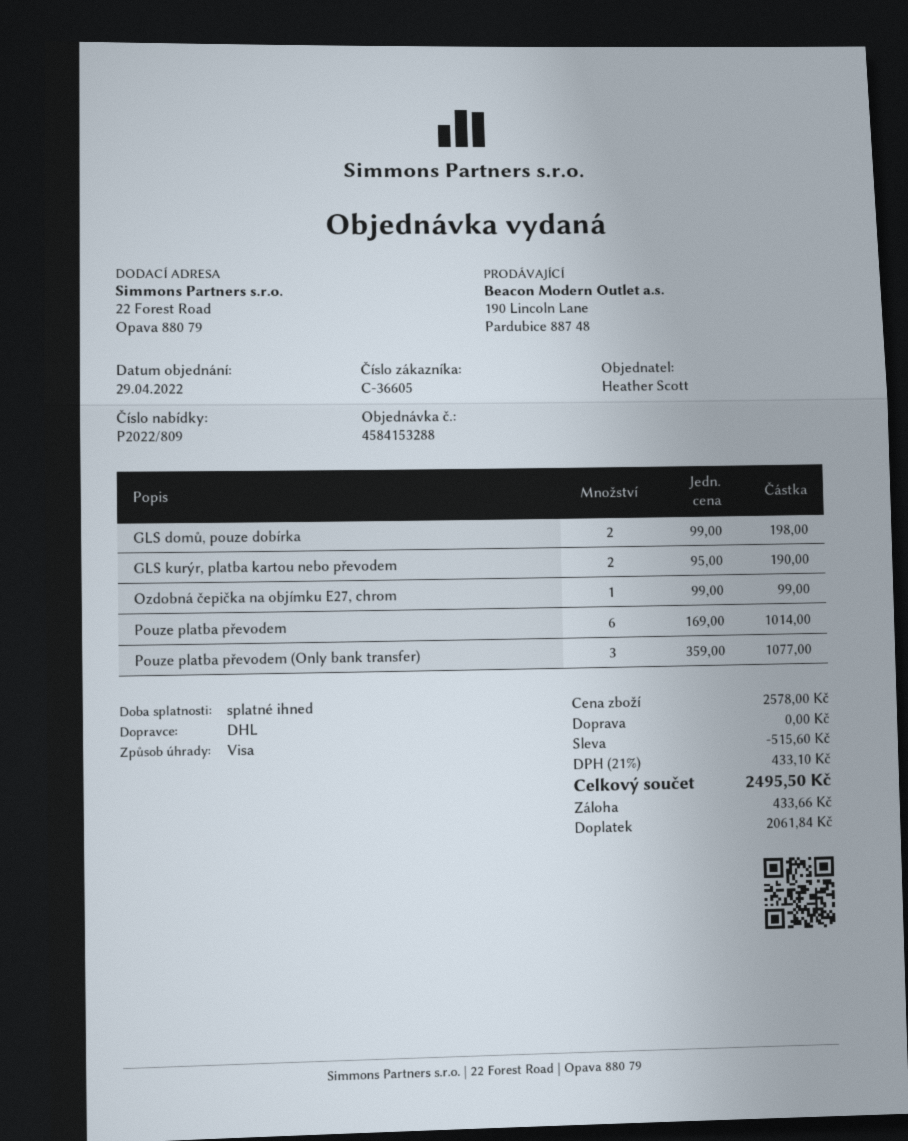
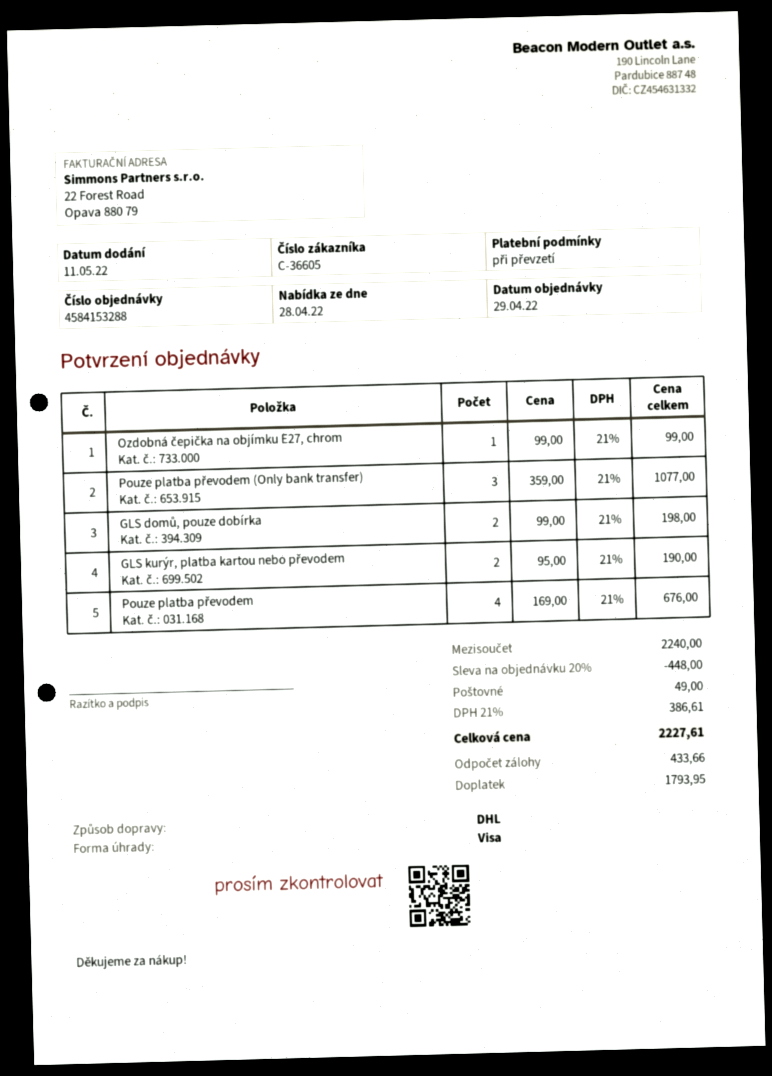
Pouze platba převodem: 6 x 169.00 = 1014.00 -> 4 x 169.00 = 676.00
subtotal: 2578.00 -> 2240.00
discount: 515.60 -> 448.00
shipping: 0.00 -> 49.00
tax: 21% = 433.10 -> 21% = 386.61
total: 2495.50 -> 2227.61
balance: 2061.84 -> 1793.95

